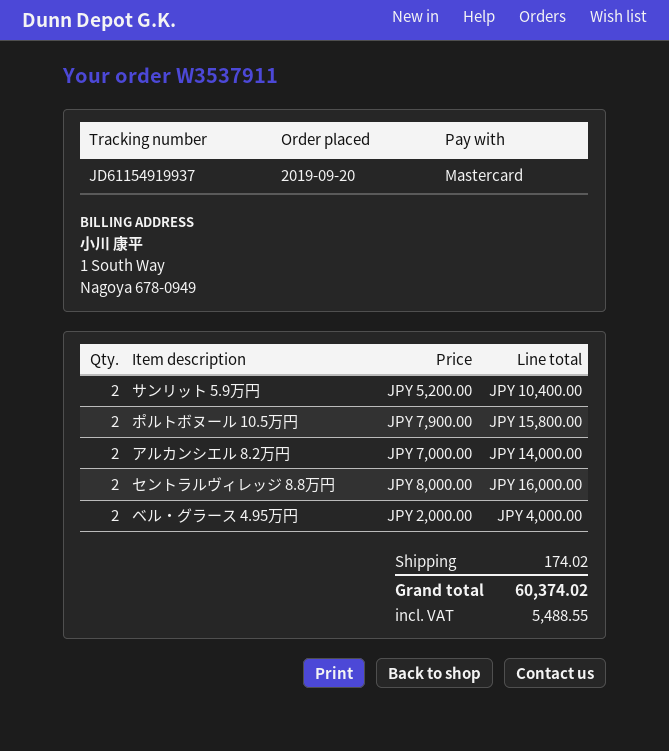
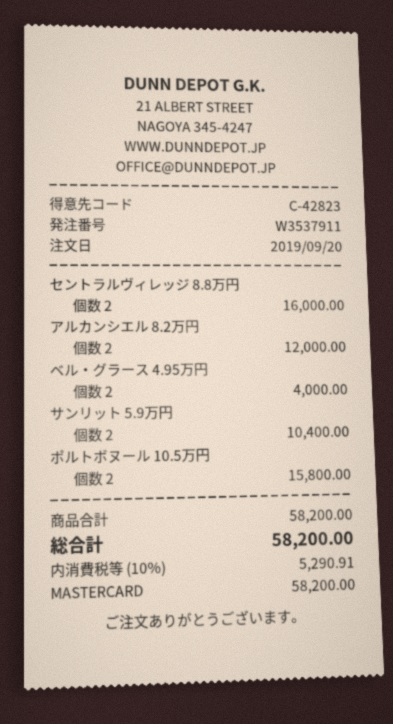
アルカンシエル 8.2万円: 2 for 14000.00 -> 2 for 12000.00
shipping: 174.02 -> none
tax: 5488.55 -> 5290.91
total: 60374.02 -> 58200.00

